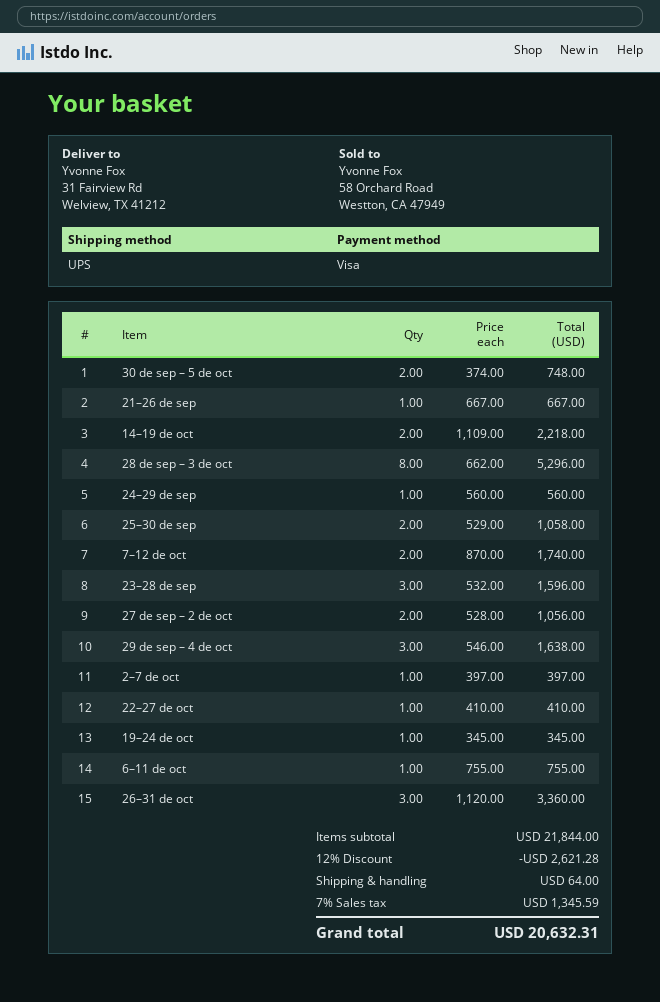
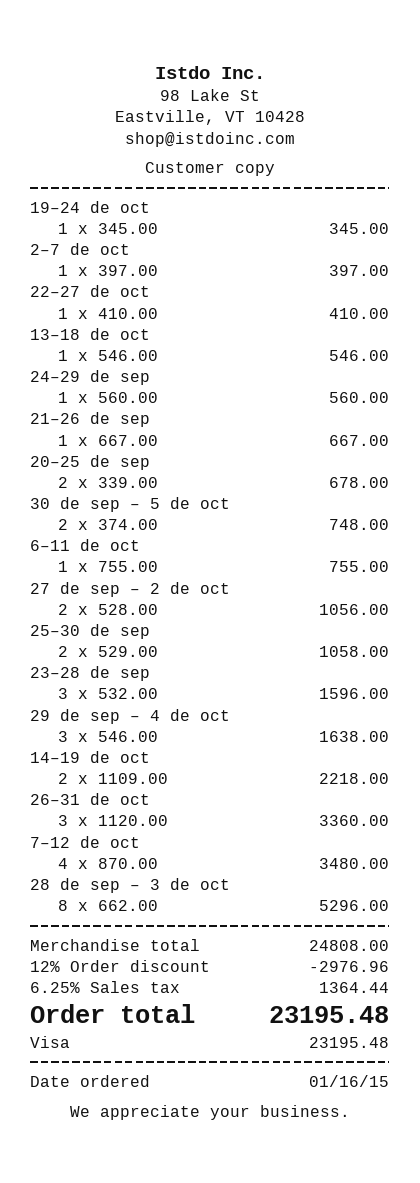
7–12 de oct: 2 x 870.00 = 1740.00 -> 4 x 870.00 = 3480.00
13–18 de oct: none -> 1 x 546.00 = 546.00
20–25 de sep: none -> 2 x 339.00 = 678.00
subtotal: 21844.00 -> 24808.00
discount: 12% = 2621.28 -> 12% = 2976.96
shipping: 64.00 -> none
tax: 7% = 1345.59 -> 6.25% = 1364.44
total: 20632.31 -> 23195.48

